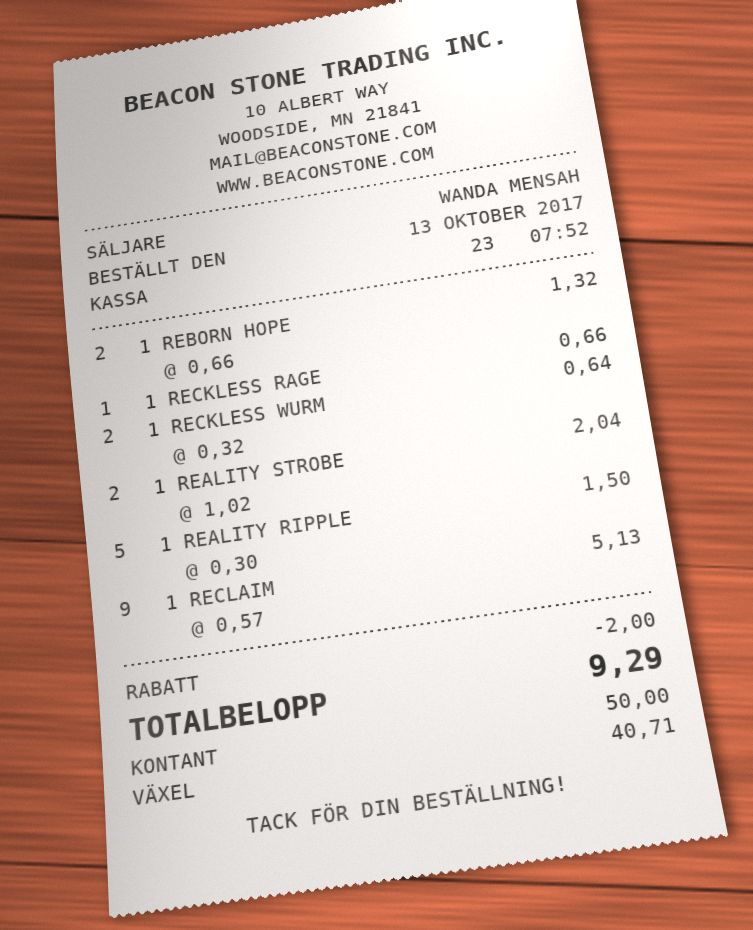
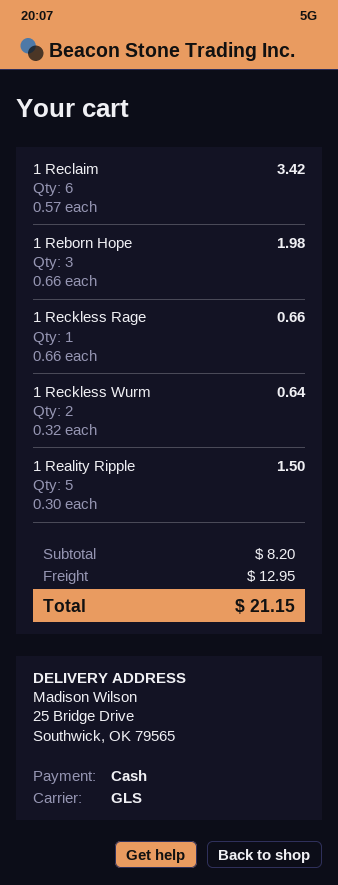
1 REBORN HOPE: 2 x 0.66 = 1.32 -> 3 x 0.66 = 1.98
1 REALITY STROBE: 2 x 1.02 = 2.04 -> none
1 RECLAIM: 9 x 0.57 = 5.13 -> 6 x 0.57 = 3.42
discount: 2.00 -> none
shipping: none -> 12.95
total: 9.29 -> 21.15

